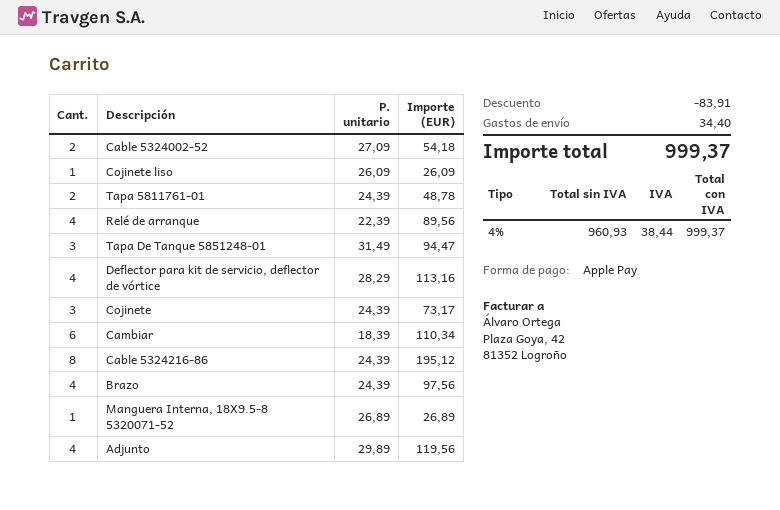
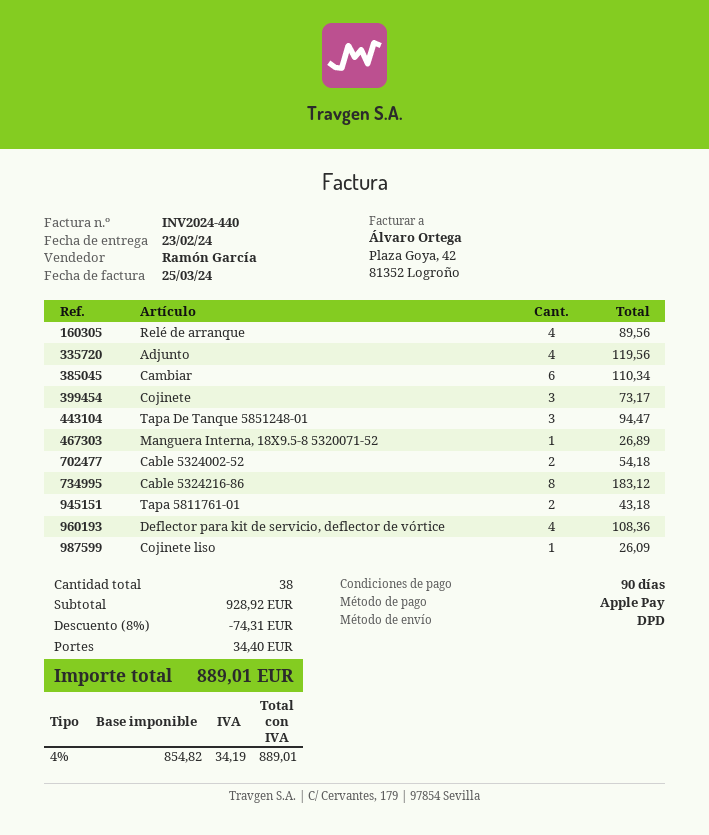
Tapa 5811761-01: 2 for 48.78 -> 2 for 43.18
Deflector para kit de servicio, deflector de vórtice: 4 for 113.16 -> 4 for 108.36
Cable 5324216-86: 8 for 195.12 -> 8 for 183.12
Brazo: 4 for 97.56 -> none
discount: 83.91 -> 74.31
net: 960.93 -> 854.82
tax: 4% = 38.44 -> 4% = 34.19
total: 999.37 -> 889.01

